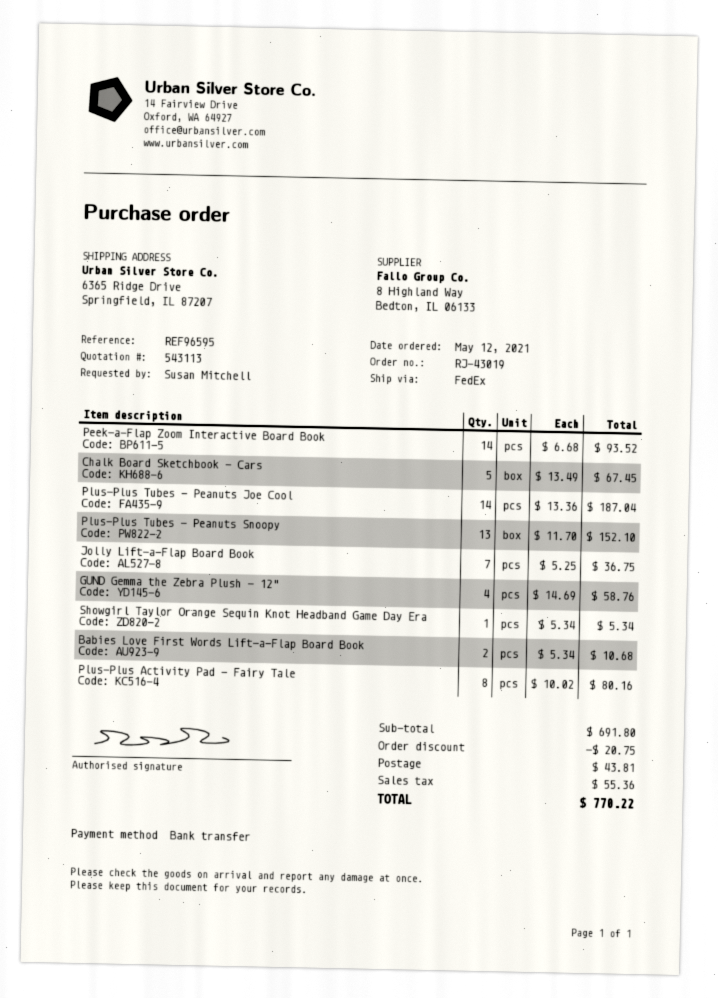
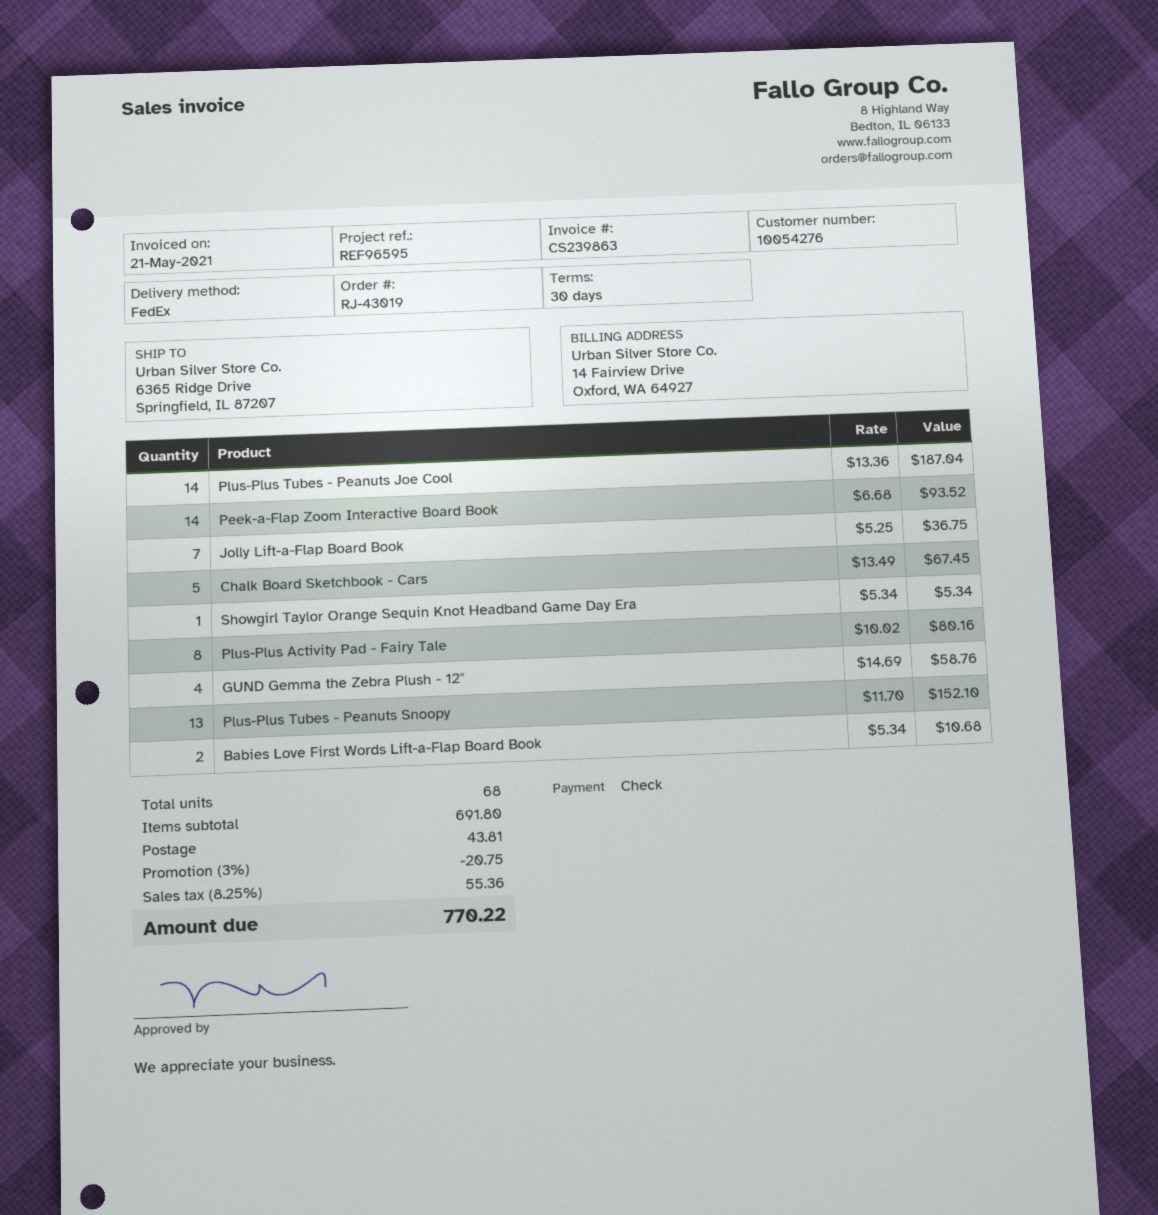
payment method: bank transfer -> cheque

